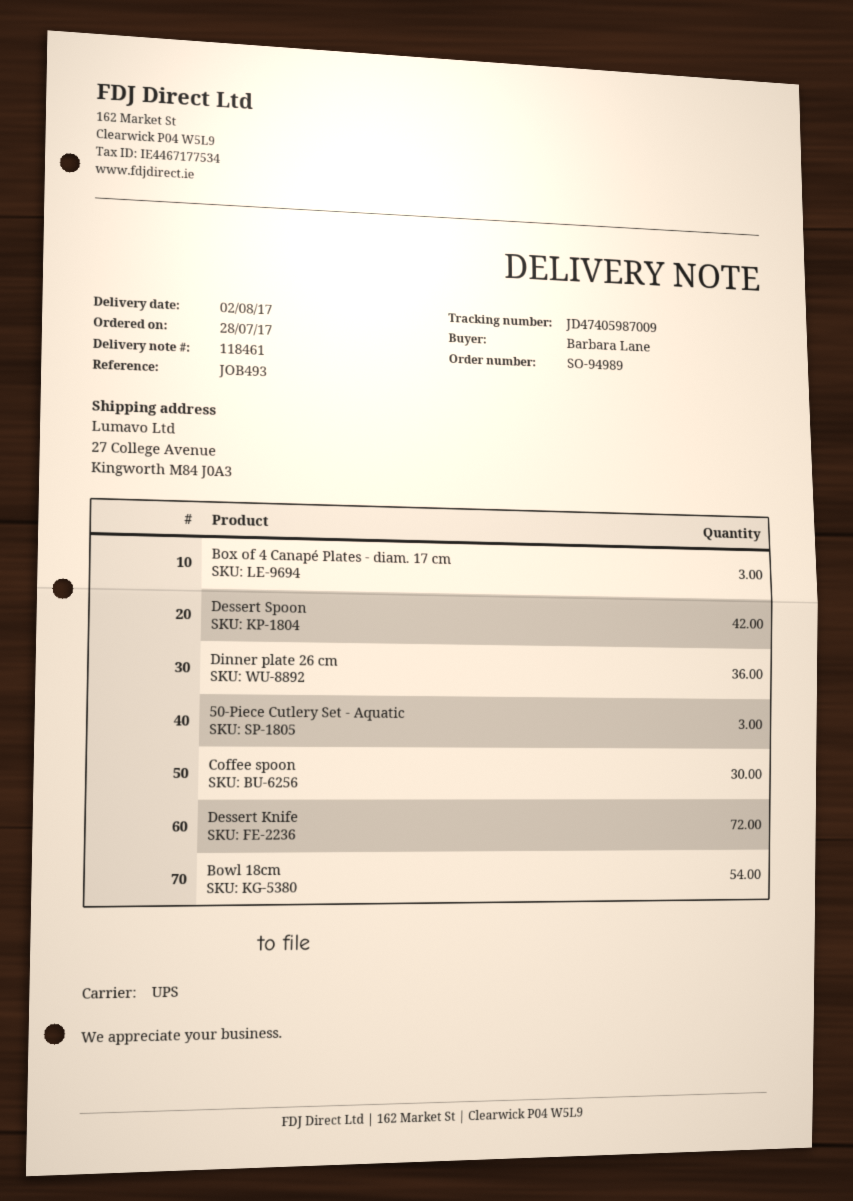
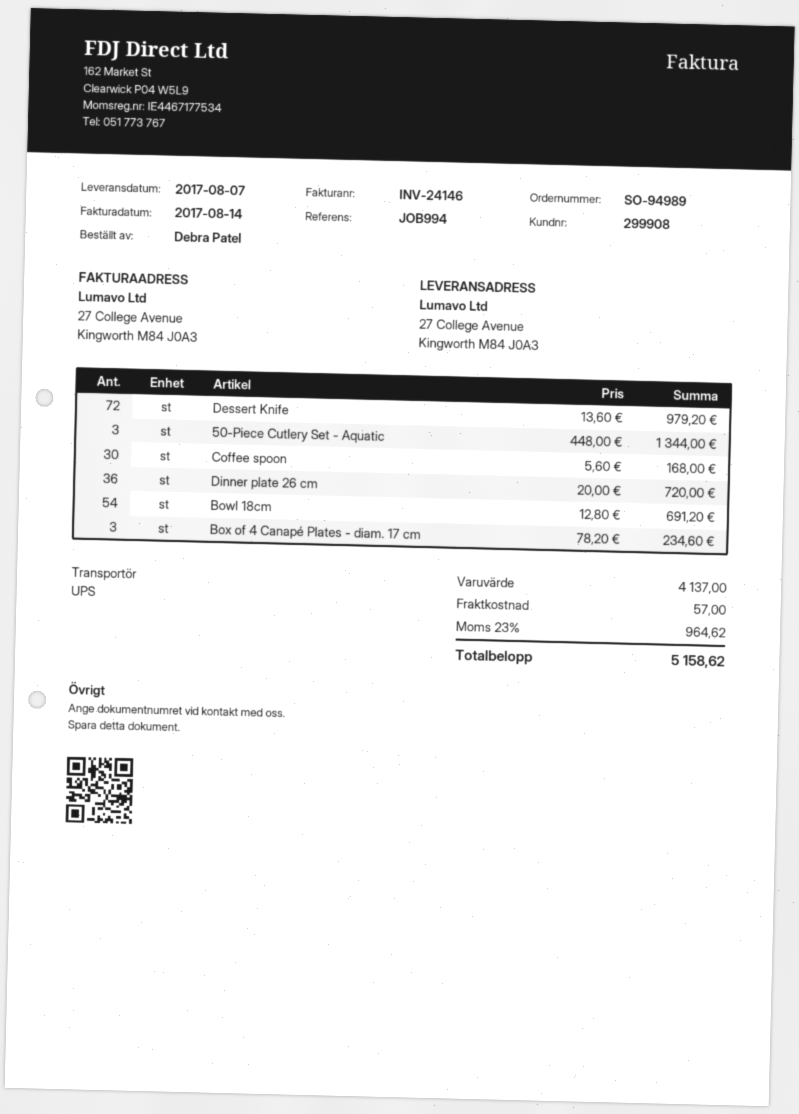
delivery date: 2017-08-02 -> 2017-08-07
reference: JOB493 -> JOB994
ordered by: Barbara Lane -> Debra Patel
Dessert Spoon: 42 -> none

